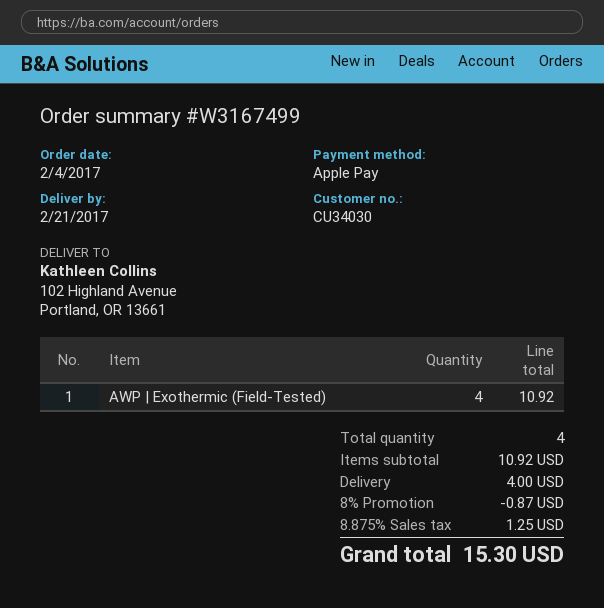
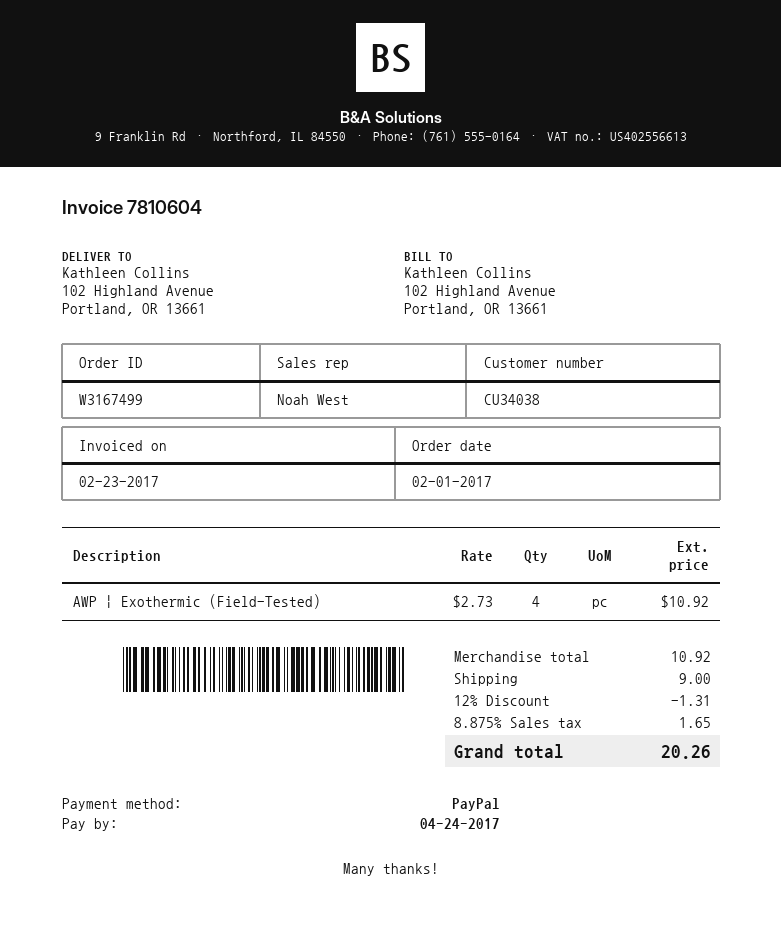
order date: 2017-02-04 -> 2017-02-01
customer number: CU34030 -> CU34038
payment method: Apple Pay -> PayPal
discount: 8% = 0.87 -> 12% = 1.31
shipping: 4.00 -> 9.00
tax: 8.875% = 1.25 -> 8.875% = 1.65
total: 15.30 -> 20.26

